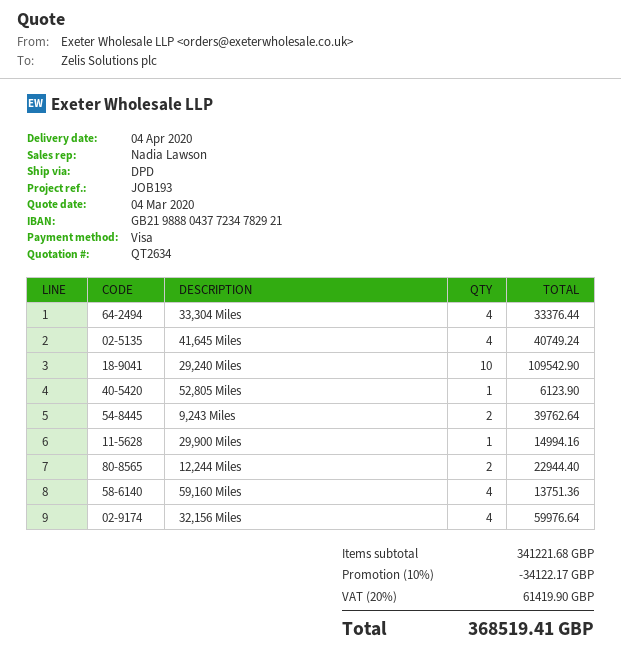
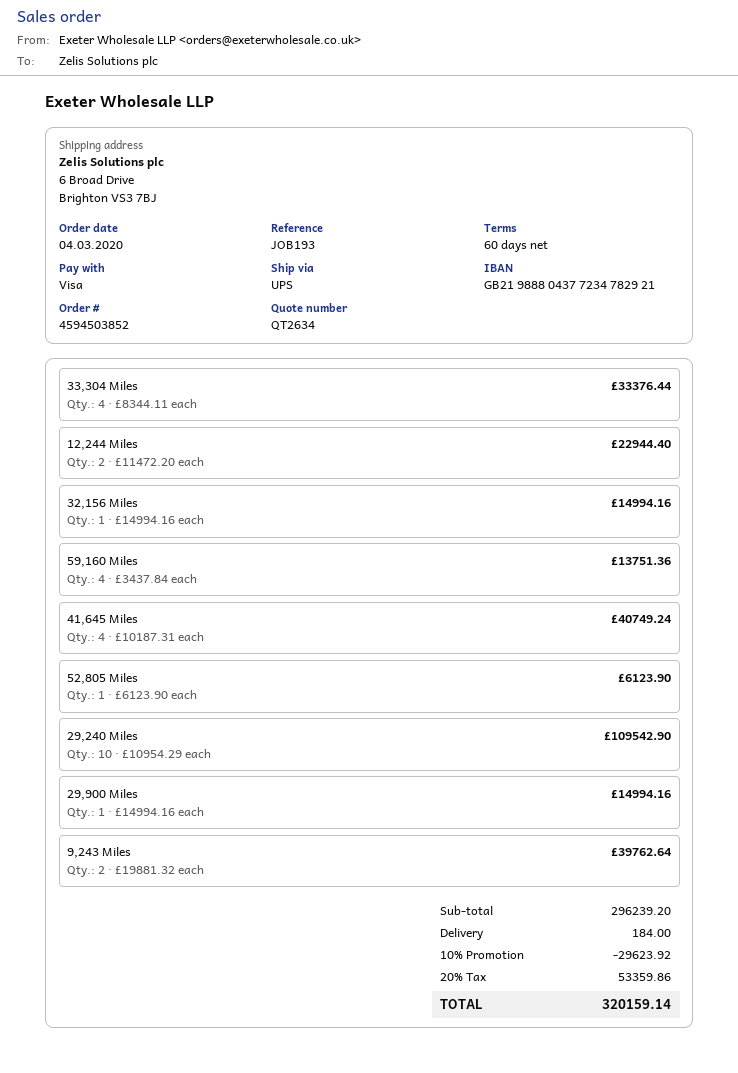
shipping method: DPD -> UPS
32,156 Miles: 4 for 59976.64 -> 1 for 14994.16
subtotal: 341221.68 -> 296239.20
discount: 10% = 34122.17 -> 10% = 29623.92
shipping: none -> 184.00
tax: 20% = 61419.90 -> 20% = 53359.86
total: 368519.41 -> 320159.14

